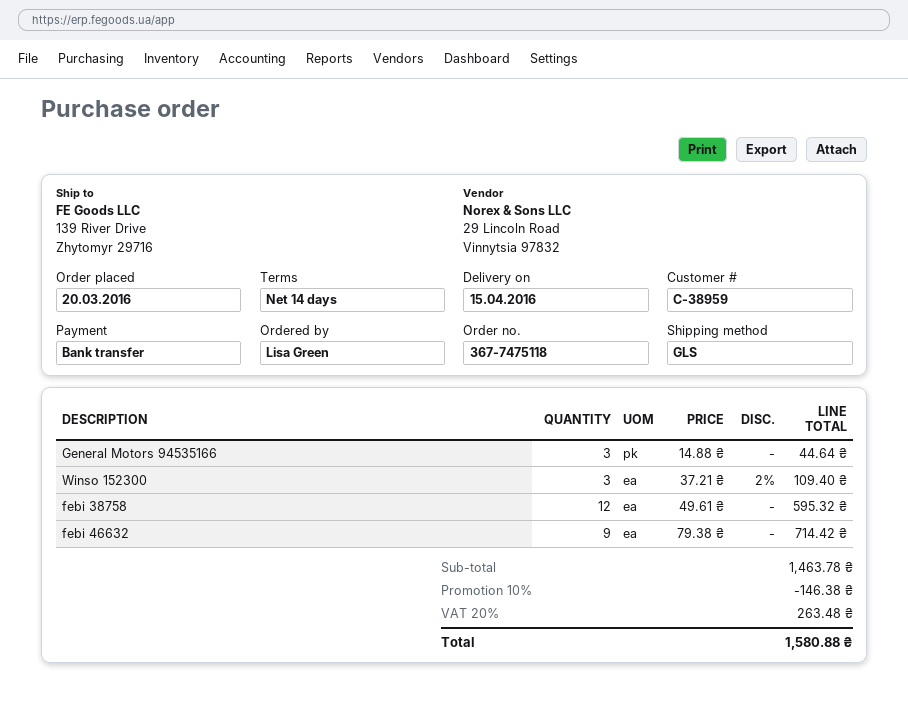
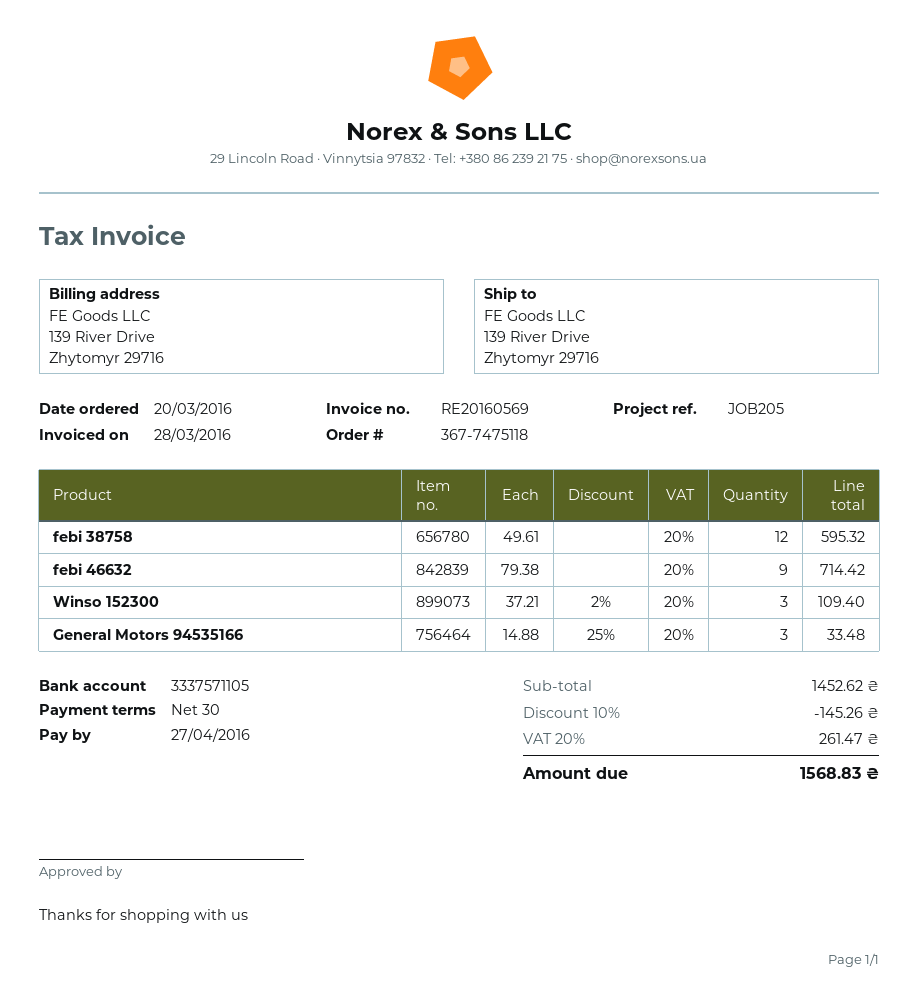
payment terms: 14 days -> 30 days
General Motors 94535166: 3 x 14.88 = 44.64 -> 3 x 14.88 - 25% = 33.48
subtotal: 1463.78 -> 1452.62
discount: 10% = 146.38 -> 10% = 145.26
tax: 20% = 263.48 -> 20% = 261.47
total: 1580.88 -> 1568.83

